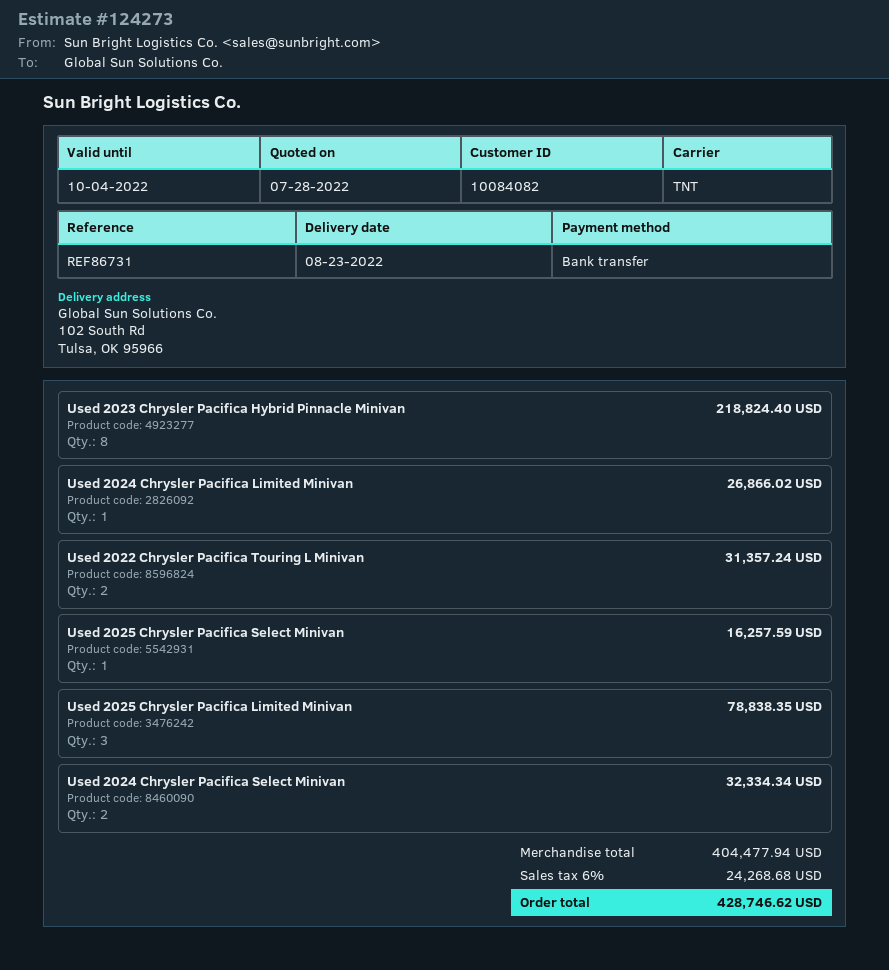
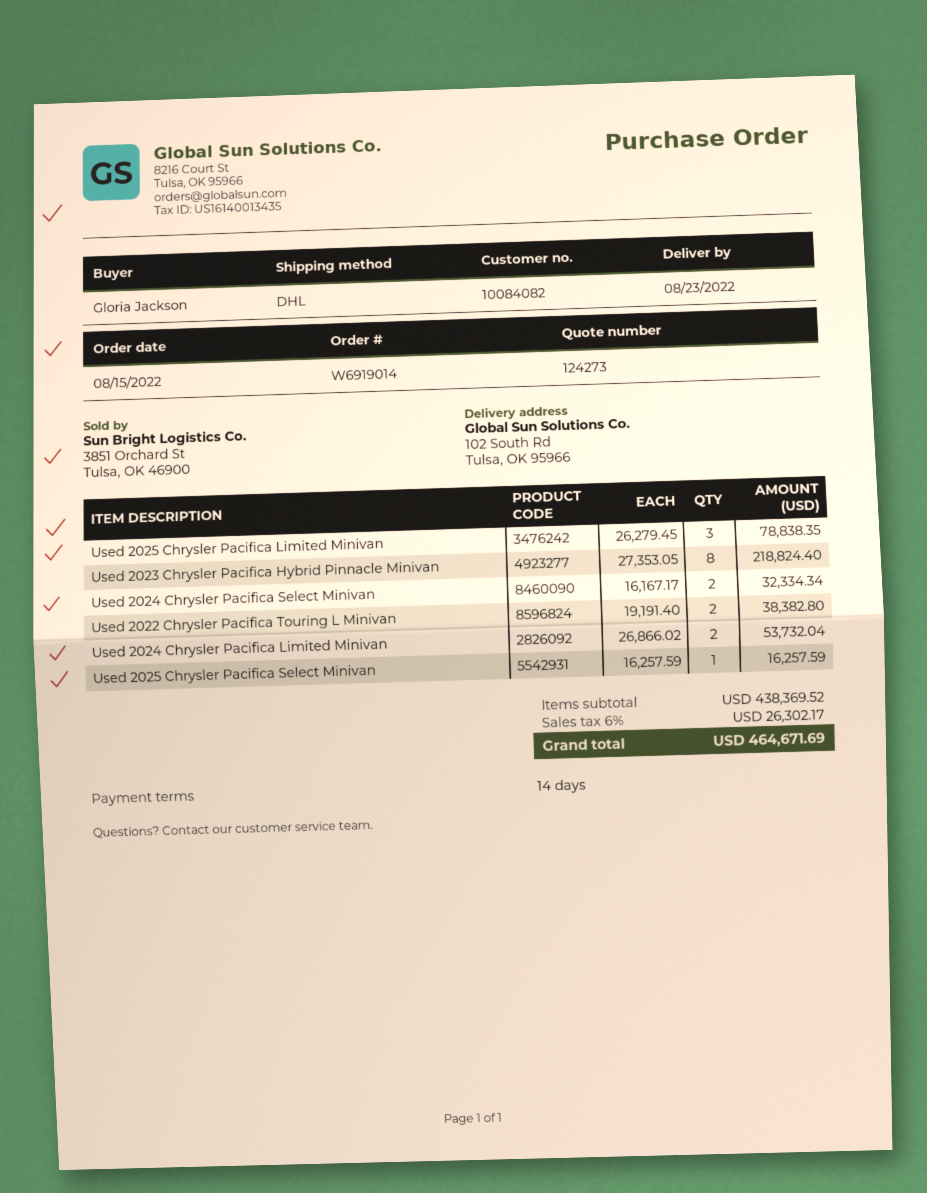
shipping method: TNT -> DHL
Used 2024 Chrysler Pacifica Limited Minivan: 1 for 26866.02 -> 2 for 53732.04
Used 2022 Chrysler Pacifica Touring L Minivan: 2 for 31357.24 -> 2 for 38382.80
subtotal: 404477.94 -> 438369.52
tax: 6% = 24268.68 -> 6% = 26302.17
total: 428746.62 -> 464671.69

